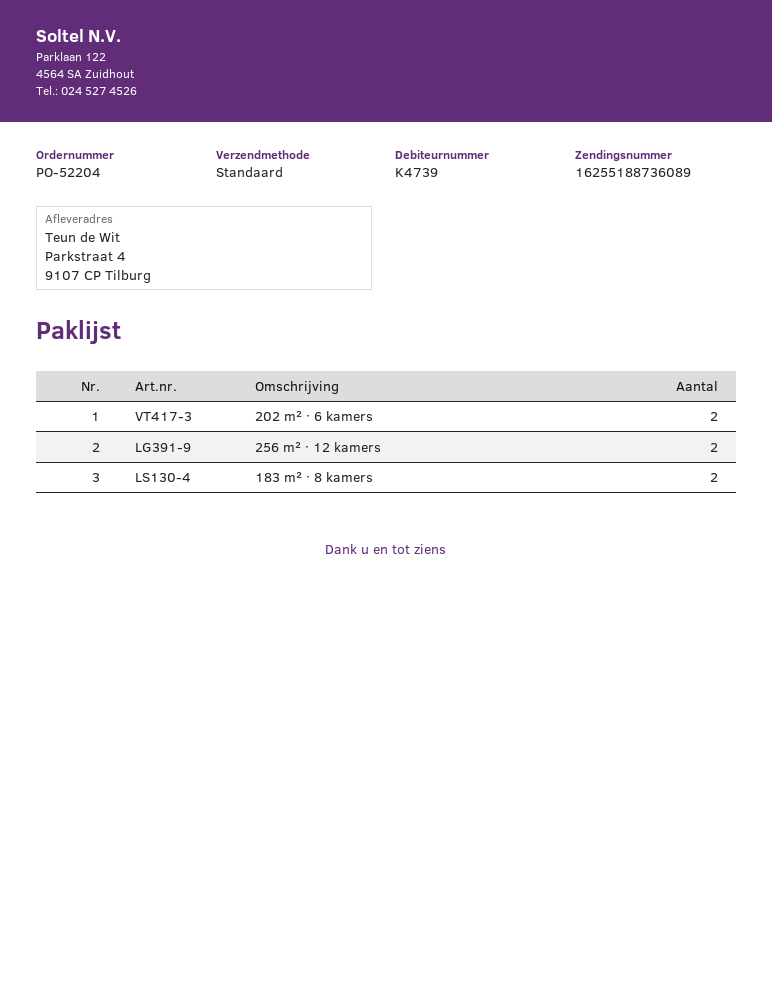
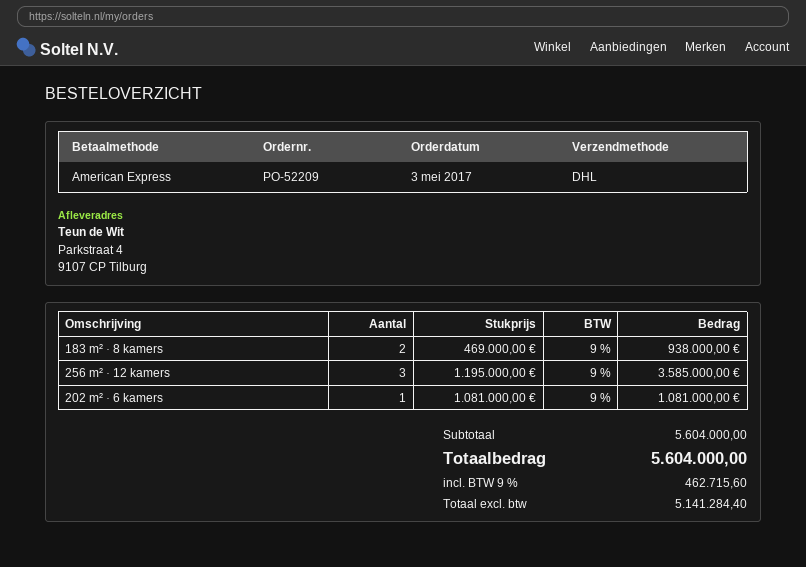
order number: PO-52204 -> PO-52209
shipping method: standard -> DHL
202 m² · 6 kamers: 2 -> 1
256 m² · 12 kamers: 2 -> 3

